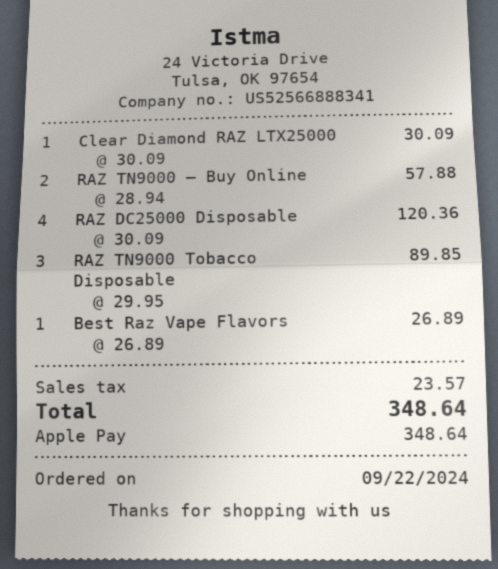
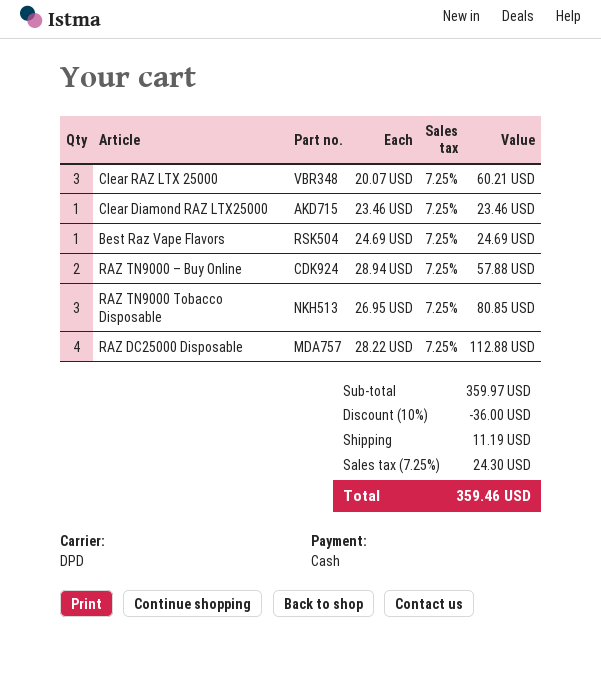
payment method: Apple Pay -> cash
Clear Diamond RAZ LTX25000: 1 x 30.09 = 30.09 -> 1 x 23.46 = 23.46
RAZ DC25000 Disposable: 4 x 30.09 = 120.36 -> 4 x 28.22 = 112.88
RAZ TN9000 Tobacco Disposable: 3 x 29.95 = 89.85 -> 3 x 26.95 = 80.85
Best Raz Vape Flavors: 1 x 26.89 = 26.89 -> 1 x 24.69 = 24.69
Clear RAZ LTX 25000: none -> 3 x 20.07 = 60.21
discount: none -> 10% = 36.00
shipping: none -> 11.19
tax: 23.57 -> 24.30
total: 348.64 -> 359.46

